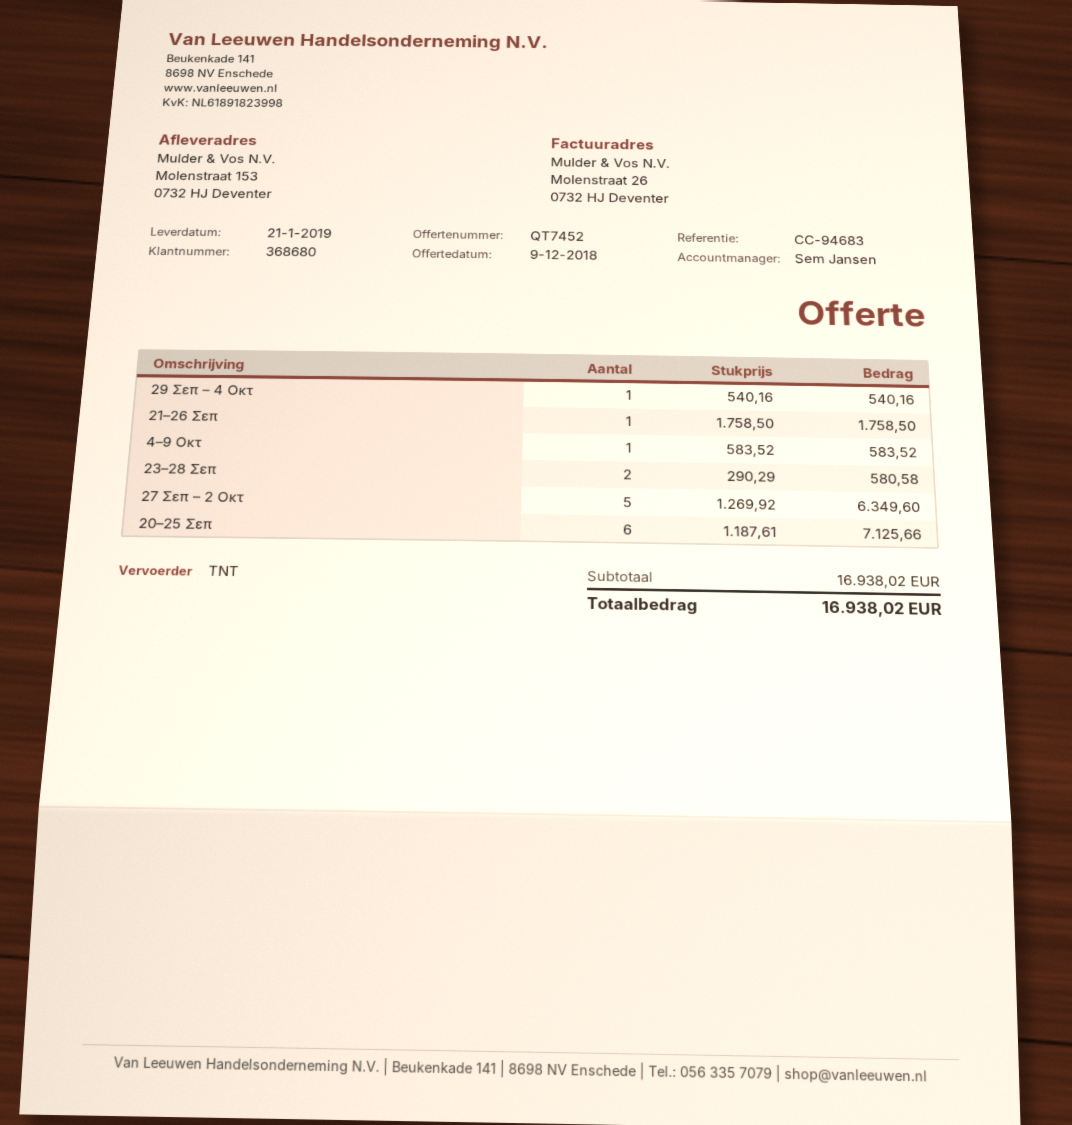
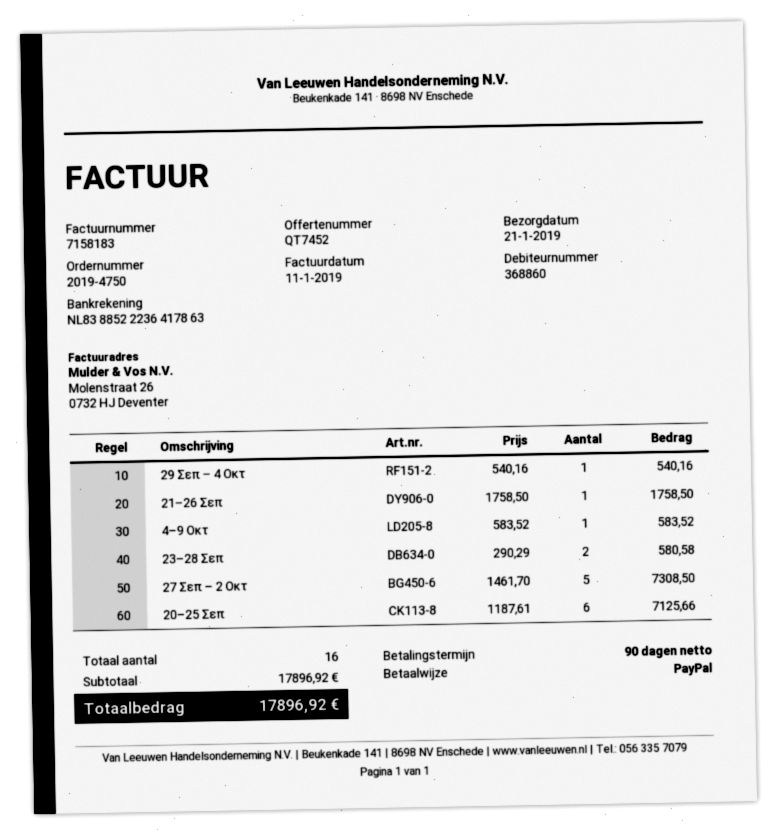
customer number: 368680 -> 368860
27 Σεπ – 2 Οκτ: 5 x 1269.92 = 6349.60 -> 5 x 1461.70 = 7308.50
subtotal: 16938.02 -> 17896.92
total: 16938.02 -> 17896.92

